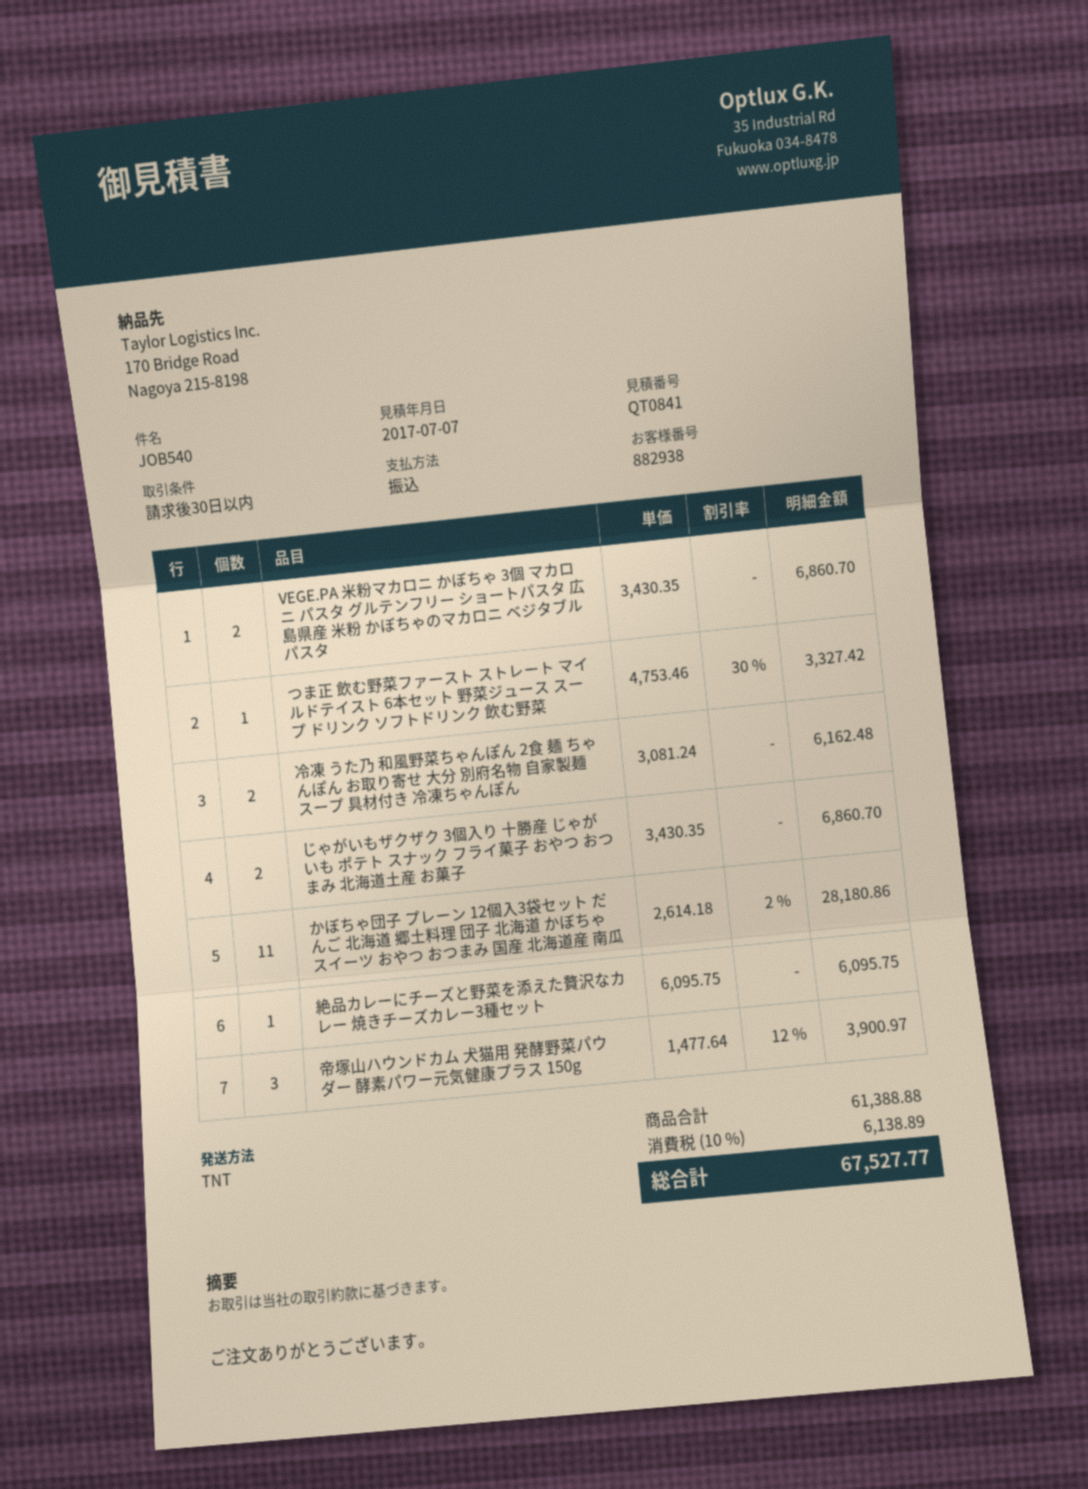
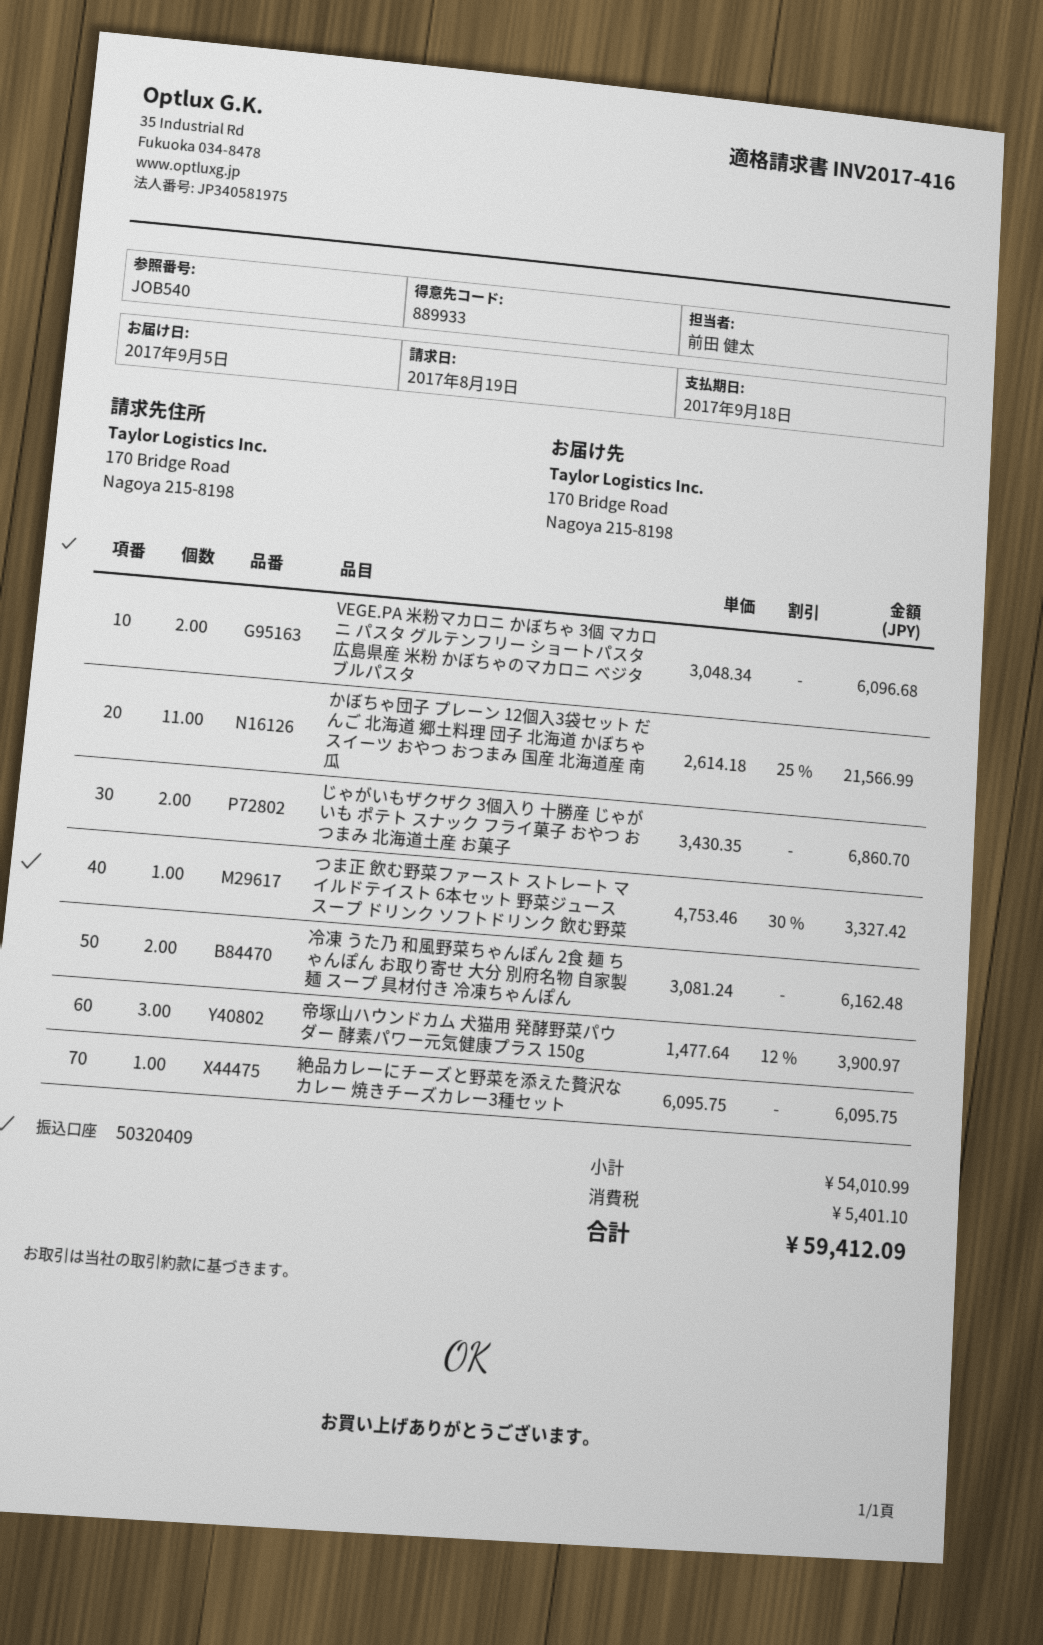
customer number: 882938 -> 889933
VEGE.PA 米粉マカロニ かぼちゃ 3個 マカロニ パスタ グルテンフリー ショートパスタ 広島県産 米粉 かぼちゃのマカロニ ベジタブルパスタ: 2 x 3430.35 = 6860.70 -> 2 x 3048.34 = 6096.68
かぼちゃ団子 プレーン 12個入3袋セット だんご 北海道 郷土料理 団子 北海道 かぼちゃ スイーツ おやつ おつまみ 国産 北海道産 南瓜: 11 x 2614.18 - 2% = 28180.86 -> 11 x 2614.18 - 25% = 21566.99
subtotal: 61388.88 -> 54010.99
tax: 6138.89 -> 5401.10
total: 67527.77 -> 59412.09

